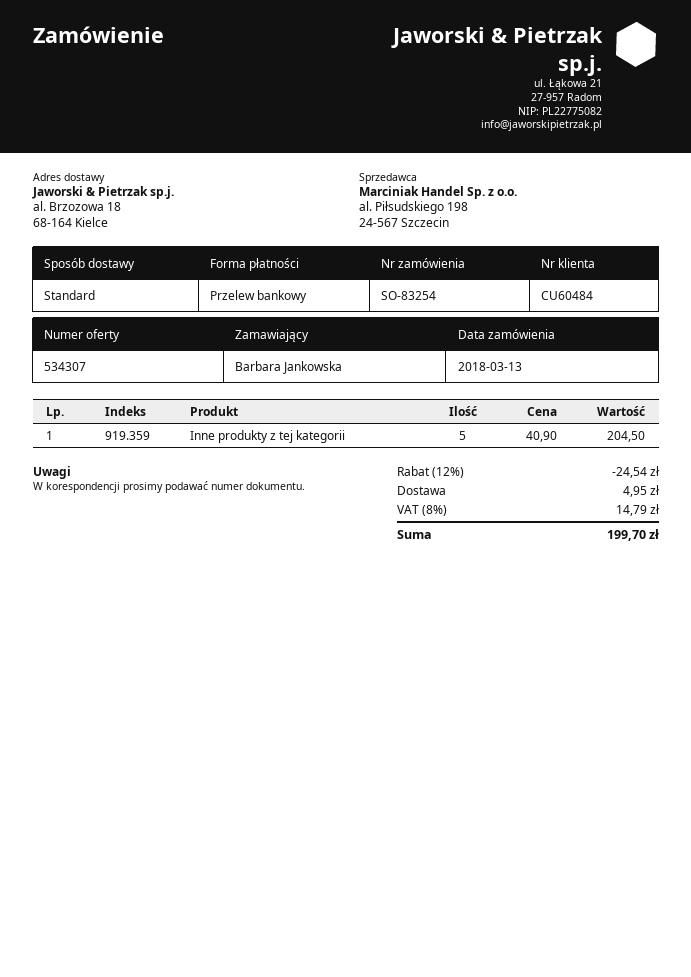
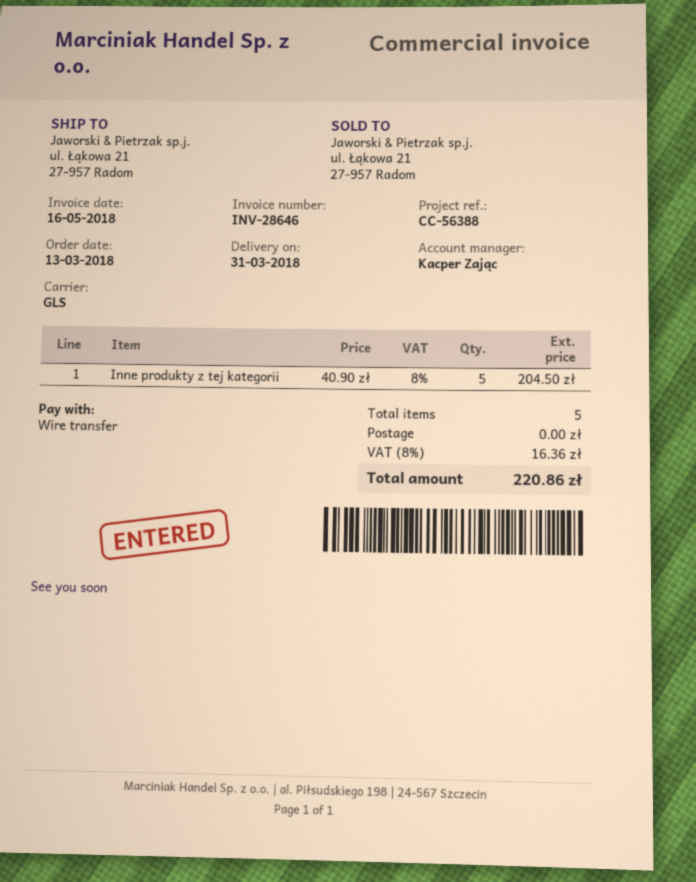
shipping method: standard -> GLS
ship to: al. Brzozowa 18, 68-164 Kielce -> ul. Łąkowa 21, 27-957 Radom
discount: 12% = 24.54 -> none
shipping: 4.95 -> 0.00
tax: 8% = 14.79 -> 8% = 16.36
total: 199.70 -> 220.86

